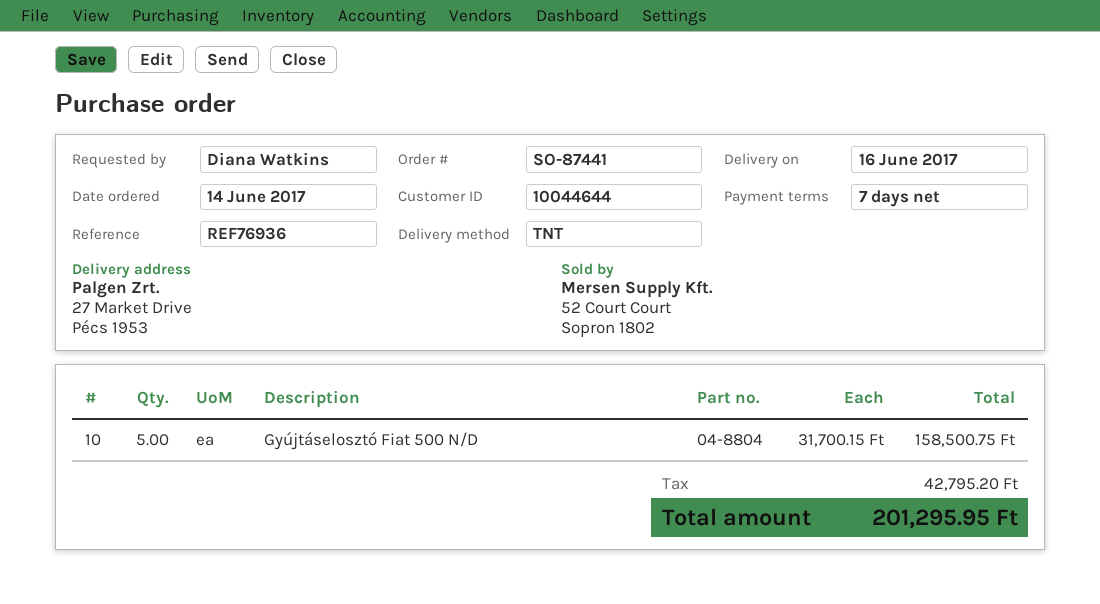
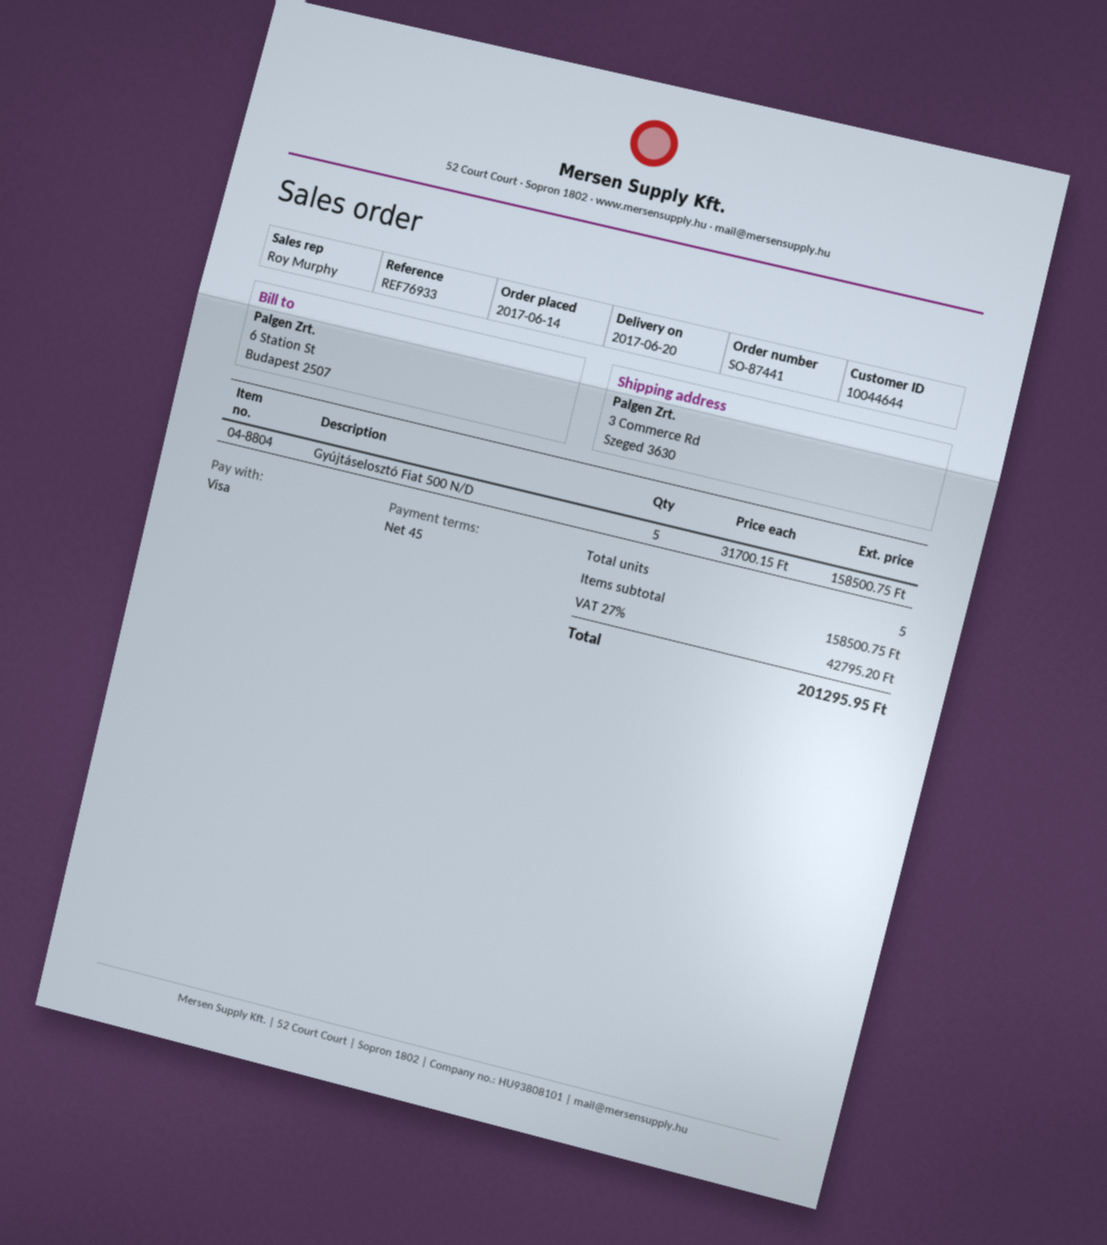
delivery date: 2017-06-16 -> 2017-06-20
payment terms: 7 days -> 45 days
reference: REF76936 -> REF76933
ship to: 27 Market Drive, Pécs 1953 -> 3 Commerce Rd, Szeged 3630

